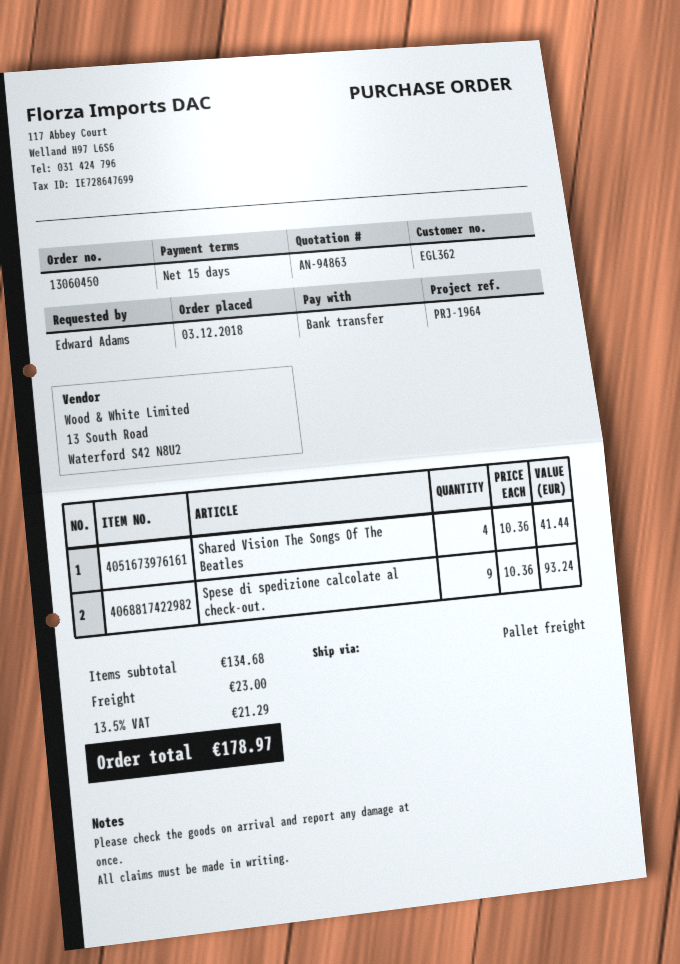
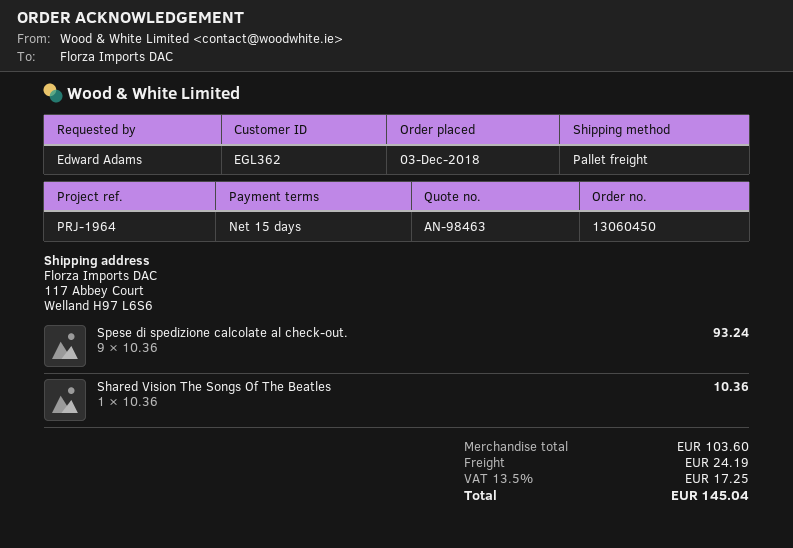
quote number: AN-94863 -> AN-98463
Shared Vision The Songs Of The Beatles: 4 x 10.36 = 41.44 -> 1 x 10.36 = 10.36
subtotal: 134.68 -> 103.60
shipping: 23.00 -> 24.19
tax: 13.5% = 21.29 -> 13.5% = 17.25
total: 178.97 -> 145.04

